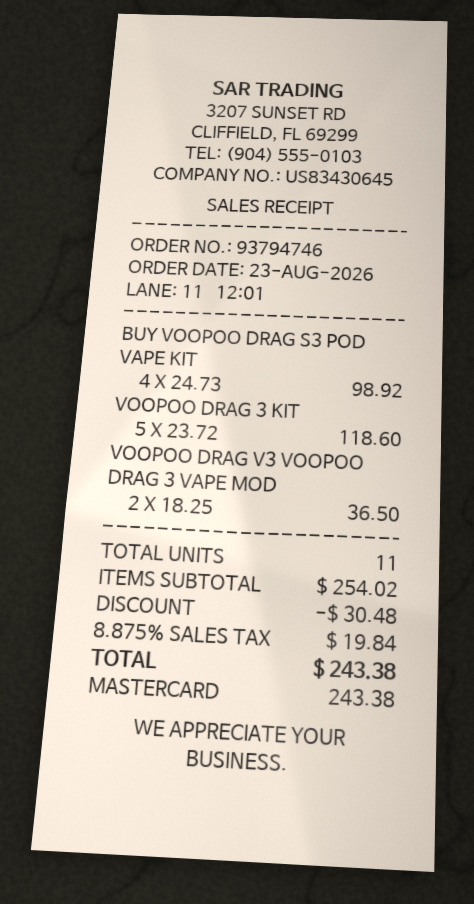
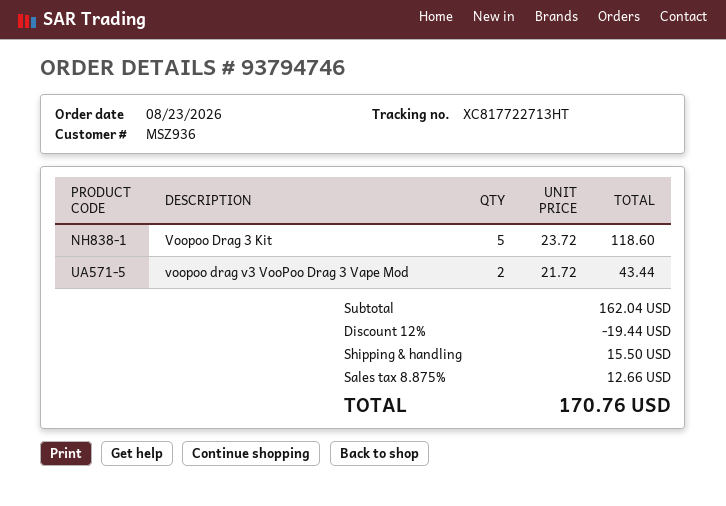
BUY VOOPOO DRAG S3 POD VAPE KIT: 4 x 24.73 = 98.92 -> none
VOOPOO DRAG V3 VOOPOO DRAG 3 VAPE MOD: 2 x 18.25 = 36.50 -> 2 x 21.72 = 43.44
subtotal: 254.02 -> 162.04
discount: 30.48 -> 19.44
shipping: none -> 15.50
tax: 8.875% = 19.84 -> 8.875% = 12.66
total: 243.38 -> 170.76

